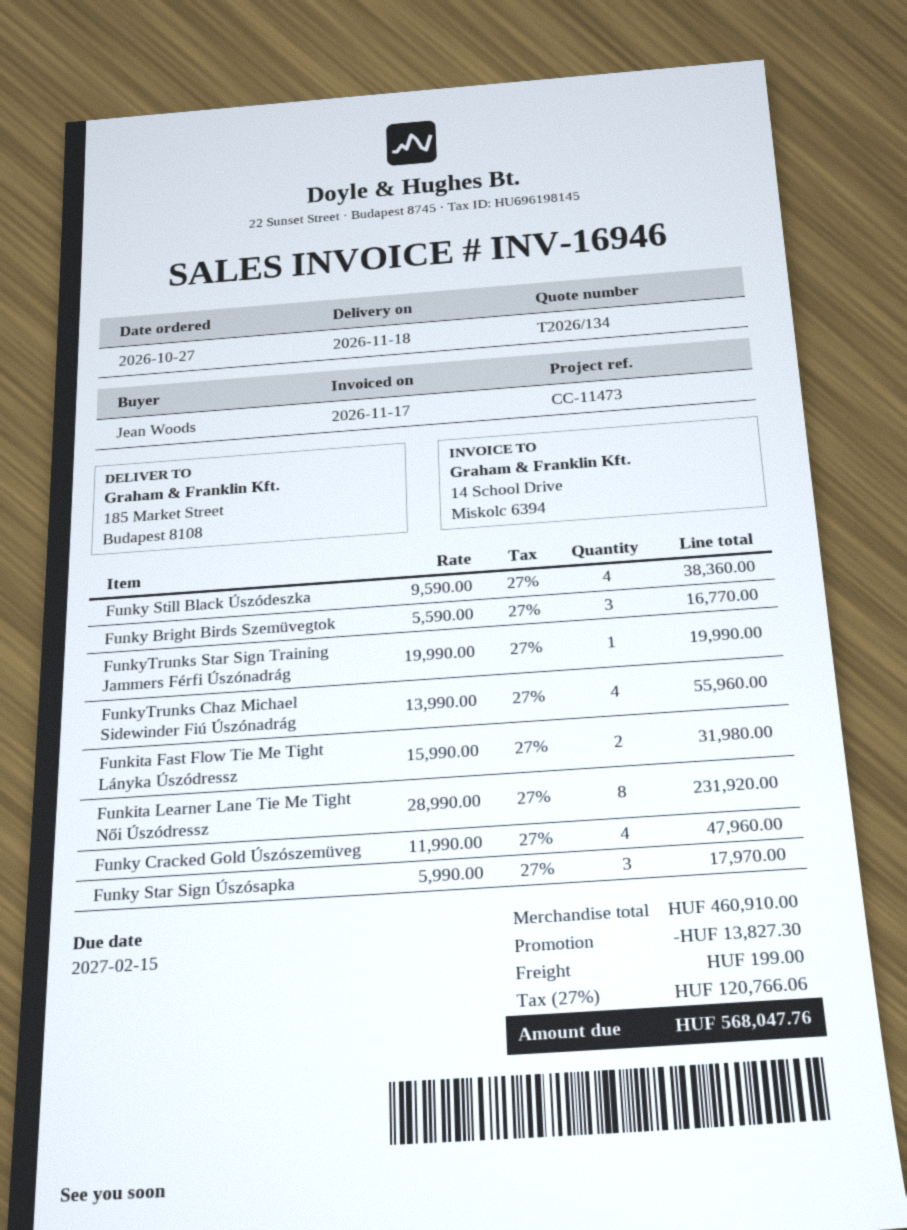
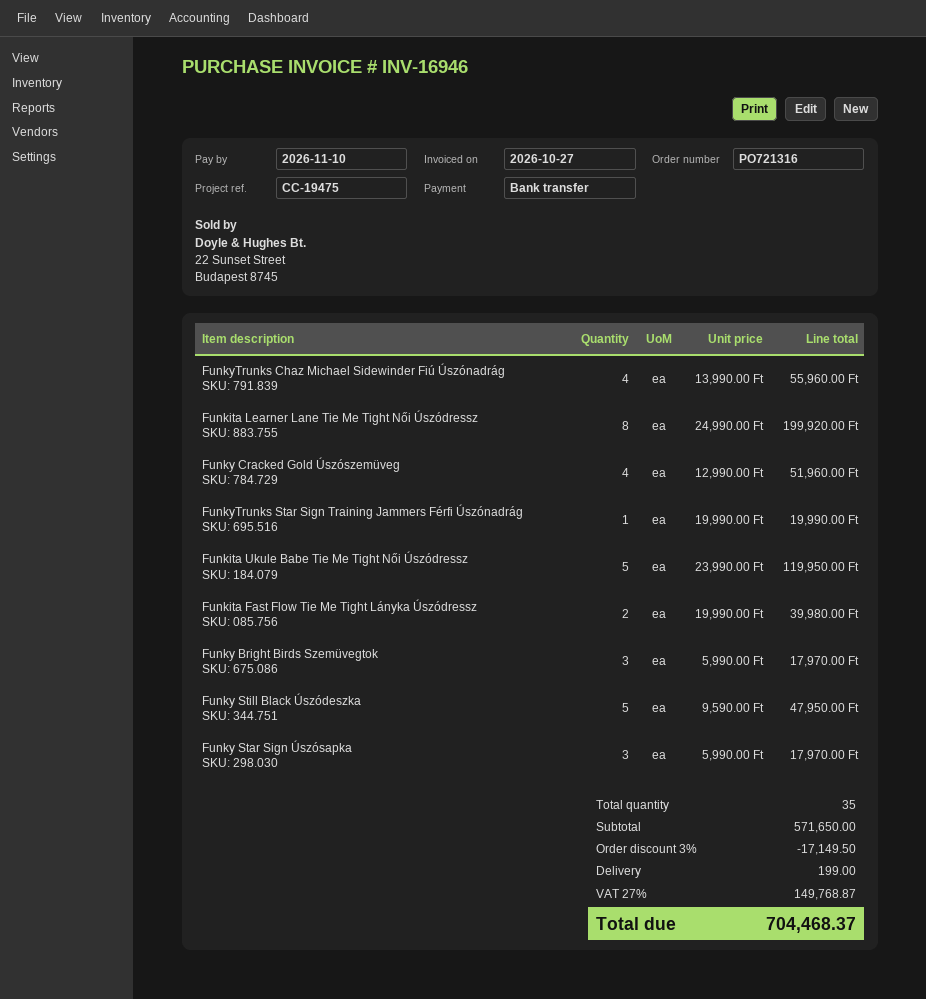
invoice date: 2026-11-17 -> 2026-10-27
due date: 2027-02-15 -> 2026-11-10
reference: CC-11473 -> CC-19475
Funky Still Black Úszódeszka: 4 x 9590.00 = 38360.00 -> 5 x 9590.00 = 47950.00
Funky Bright Birds Szemüvegtok: 3 x 5590.00 = 16770.00 -> 3 x 5990.00 = 17970.00
Funkita Fast Flow Tie Me Tight Lányka Úszódressz: 2 x 15990.00 = 31980.00 -> 2 x 19990.00 = 39980.00
Funkita Learner Lane Tie Me Tight Női Úszódressz: 8 x 28990.00 = 231920.00 -> 8 x 24990.00 = 199920.00
Funky Cracked Gold Úszószemüveg: 4 x 11990.00 = 47960.00 -> 4 x 12990.00 = 51960.00
Funkita Ukule Babe Tie Me Tight Női Úszódressz: none -> 5 x 23990.00 = 119950.00
subtotal: 460910.00 -> 571650.00
discount: 13827.30 -> 17149.50
tax: 27% = 120766.06 -> 27% = 149768.87
total: 568047.76 -> 704468.37

